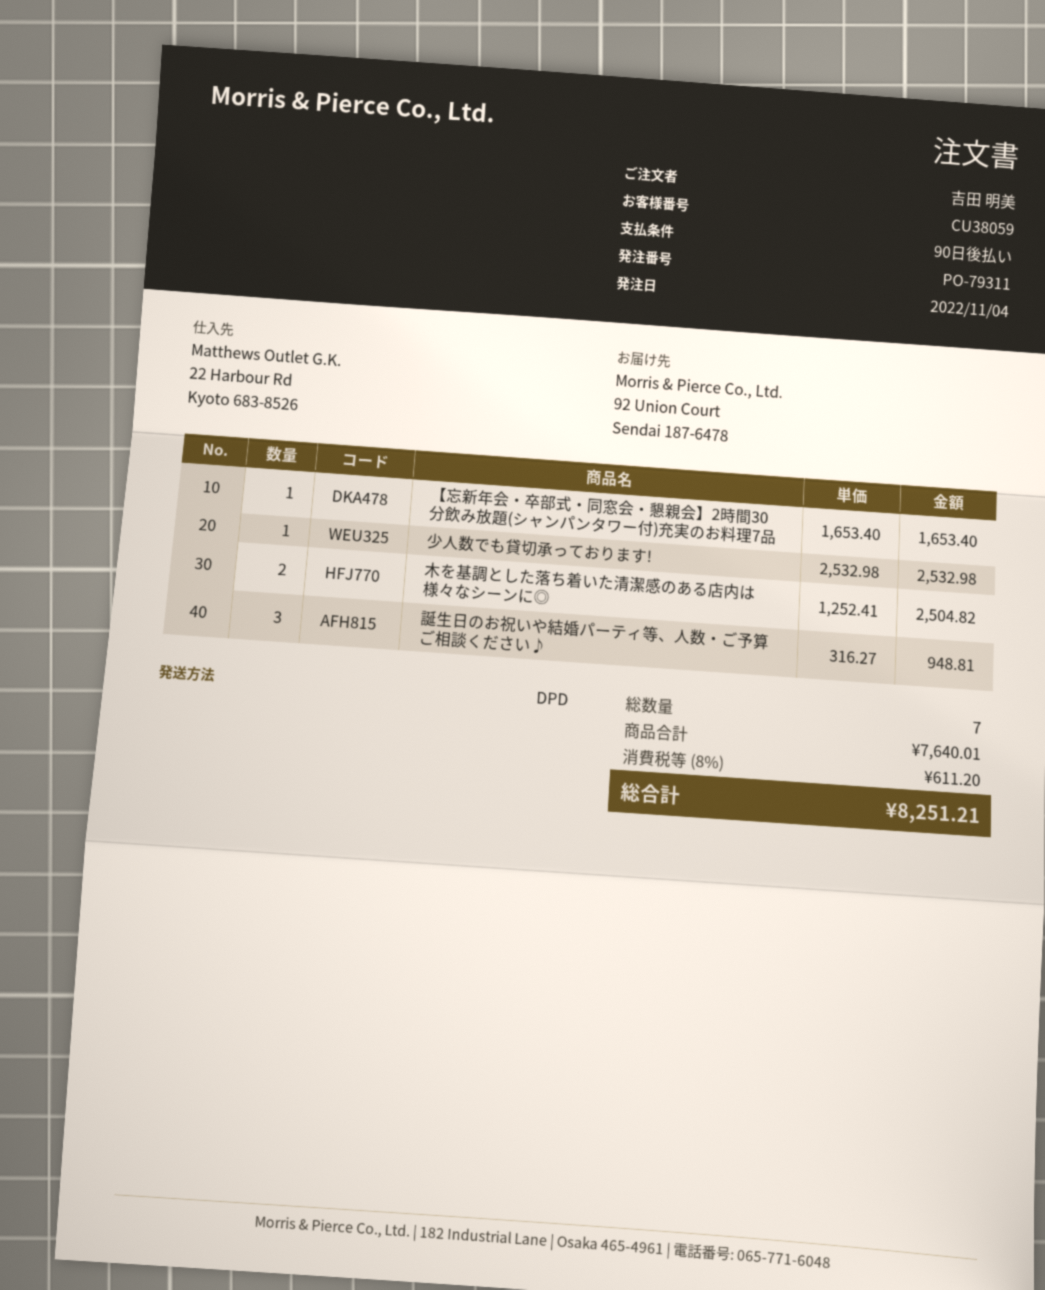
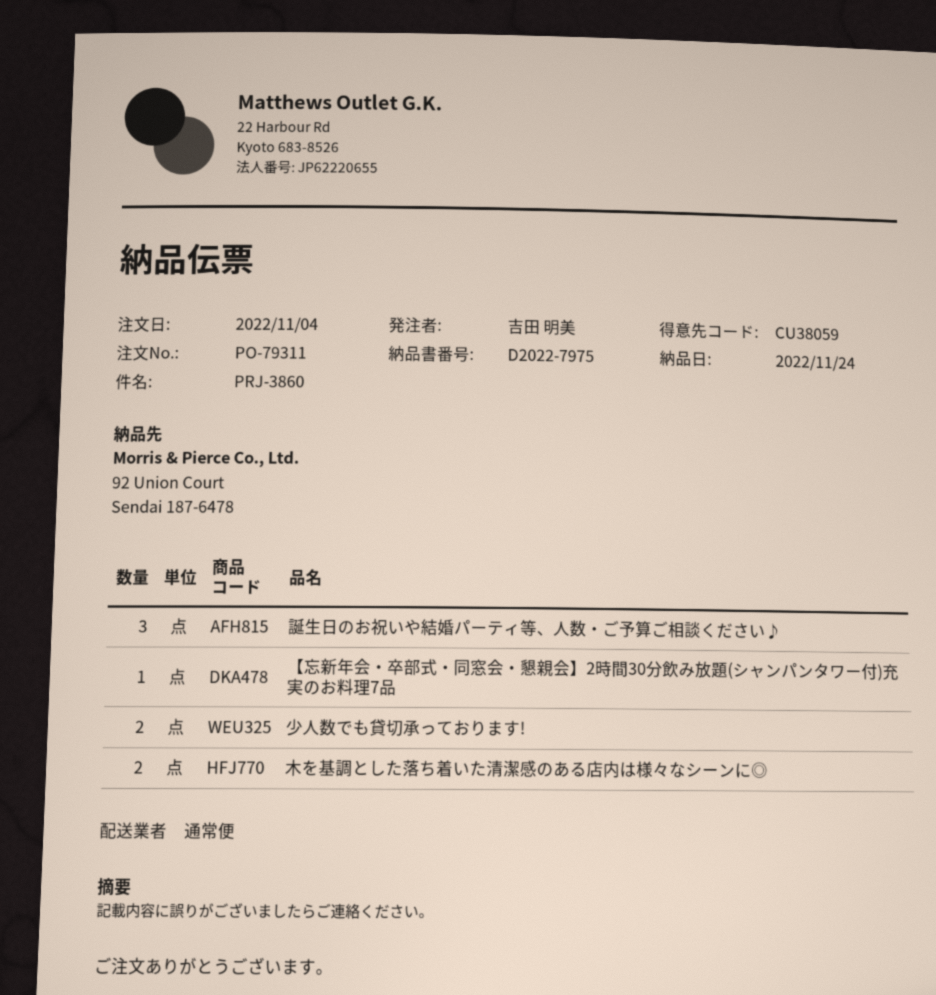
shipping method: DPD -> standard
少人数でも貸切承っております!: 1 -> 2

